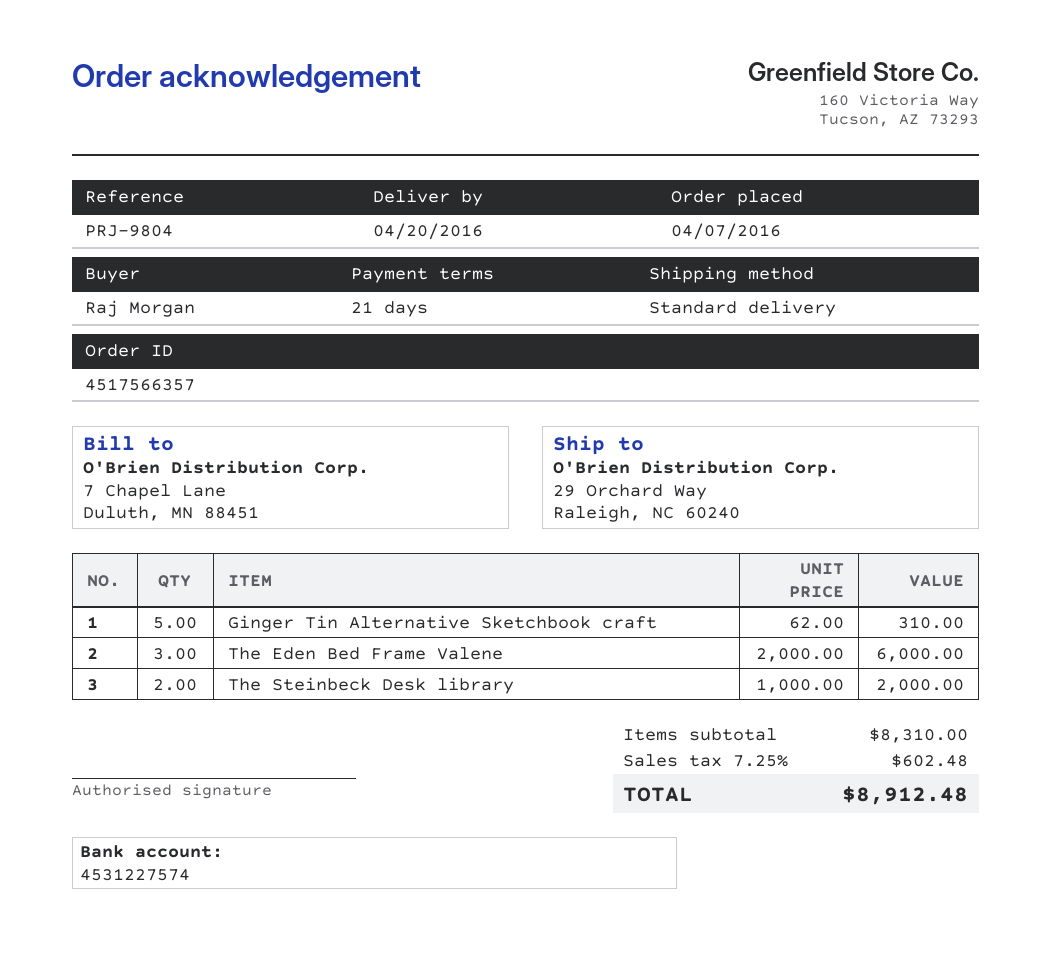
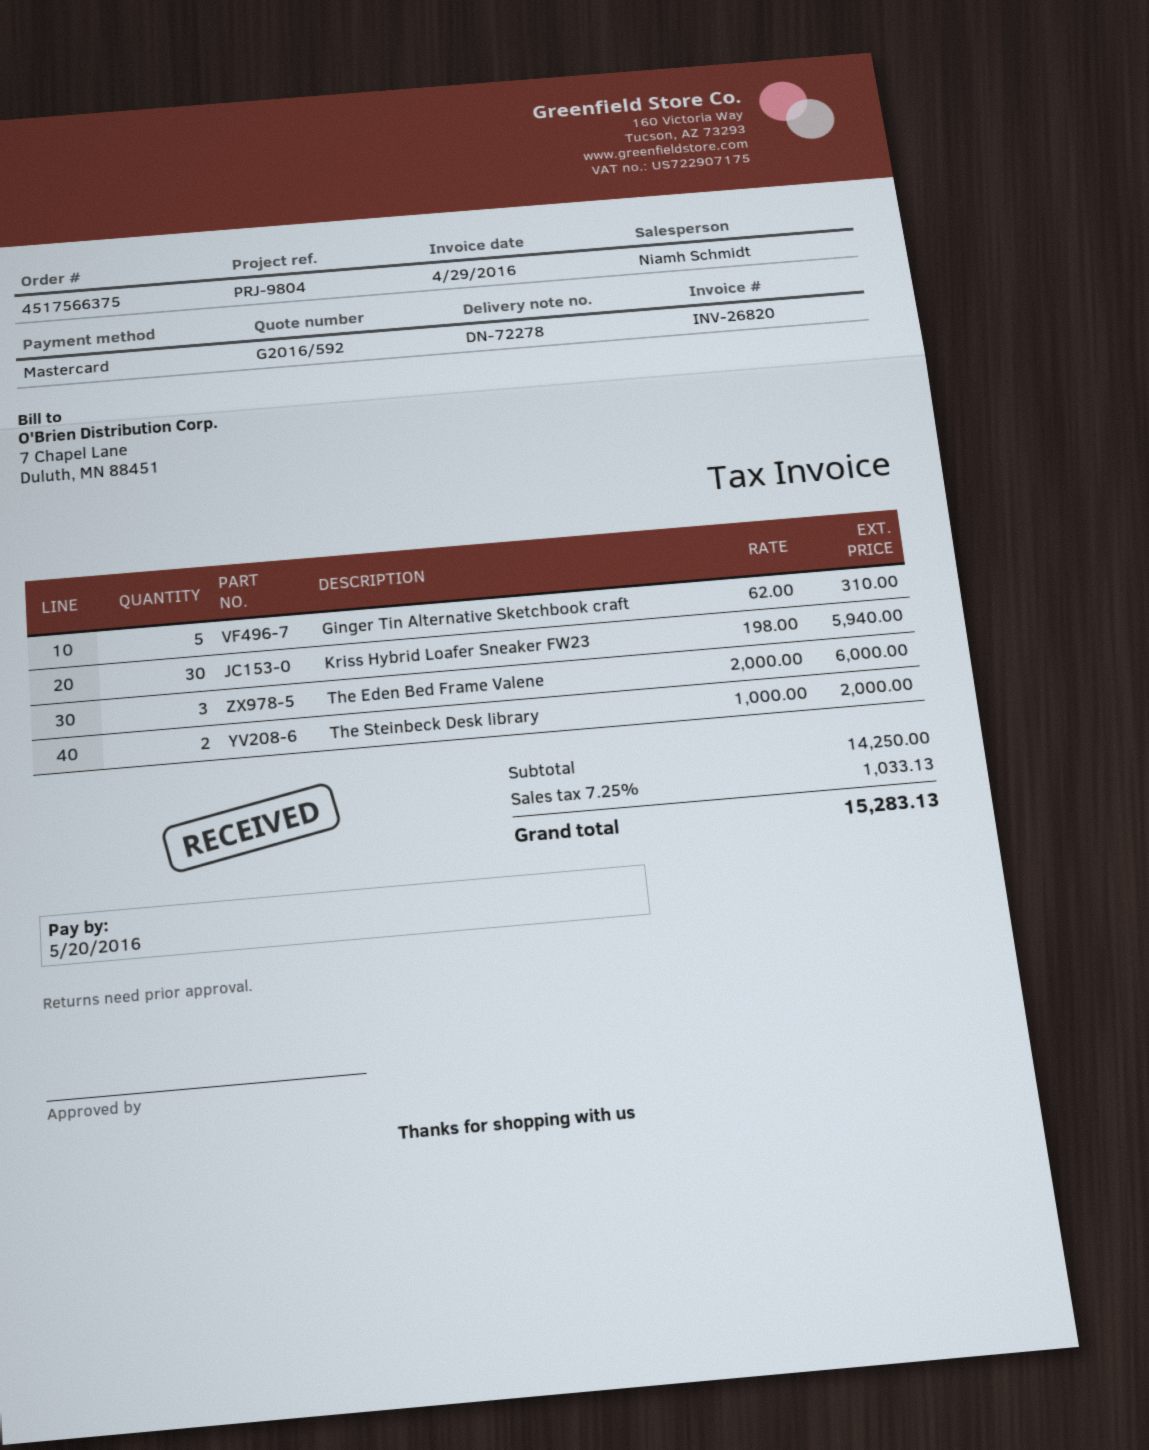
order number: 4517566357 -> 4517566375
Kriss Hybrid Loafer Sneaker FW23: none -> 30 x 198.00 = 5940.00
subtotal: 8310.00 -> 14250.00
tax: 7.25% = 602.48 -> 7.25% = 1033.13
total: 8912.48 -> 15283.13

